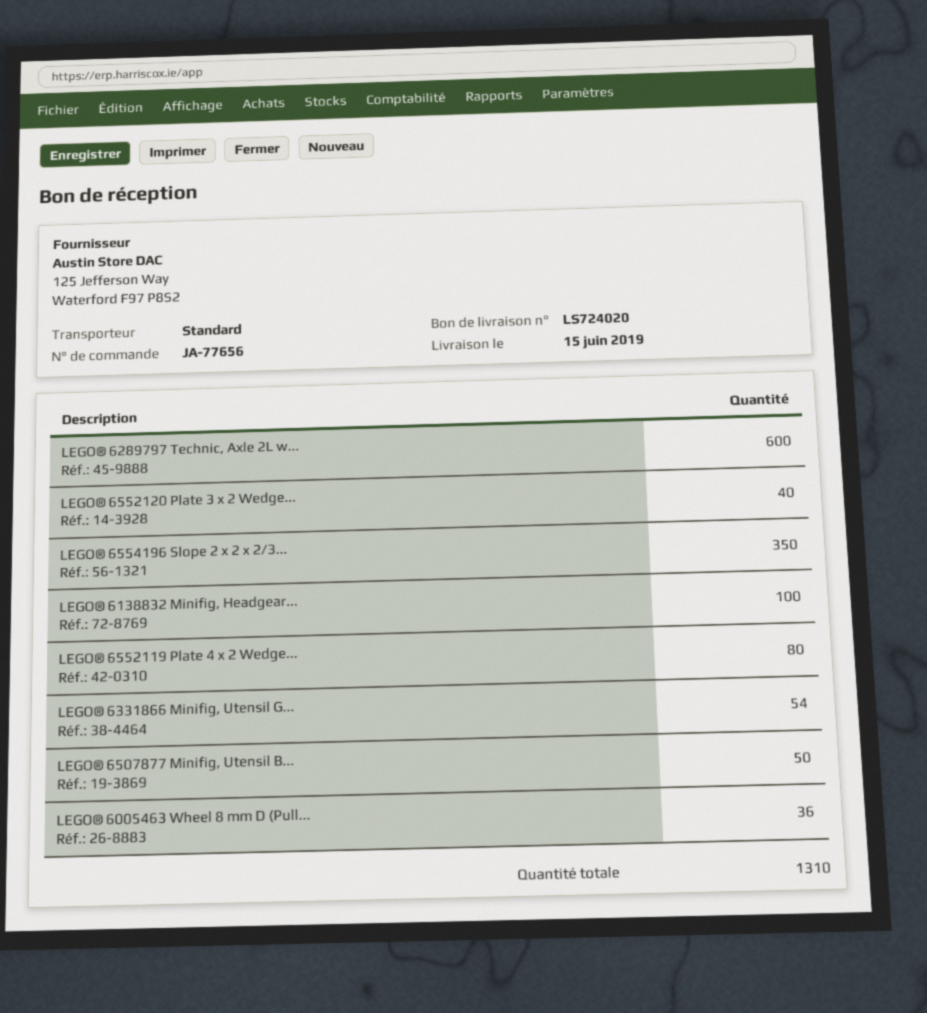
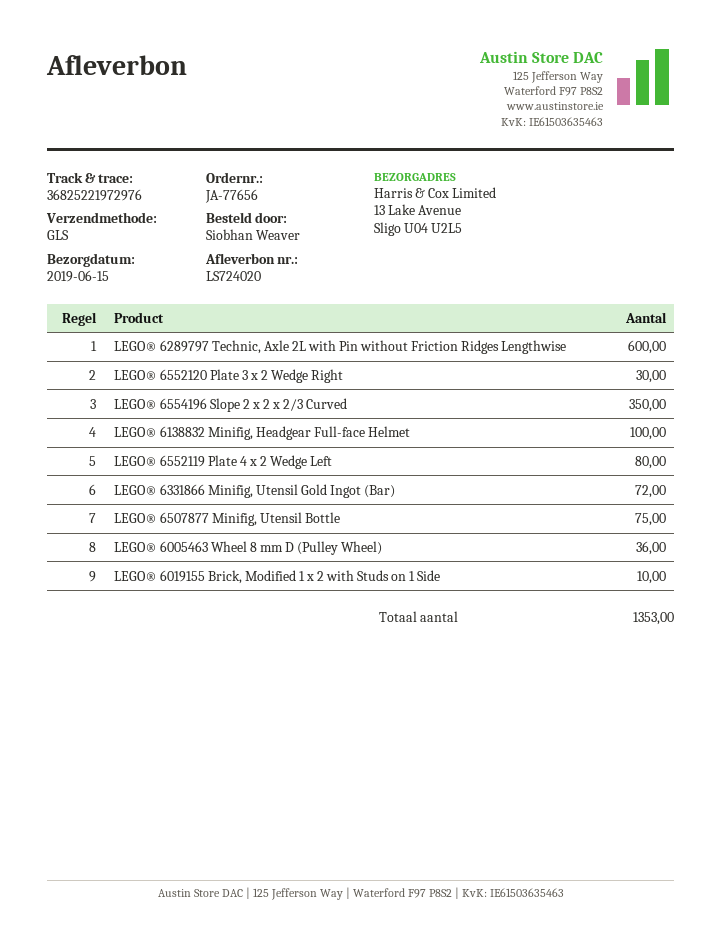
shipping method: standard -> GLS
LEGO® 6552120 Plate 3 x 2 Wedge...: 40 -> 30
LEGO® 6331866 Minifig, Utensil G...: 54 -> 72
LEGO® 6507877 Minifig, Utensil B...: 50 -> 75
LEGO® 6019155 Brick, Modified 1 x 2 with Studs on 1 Side: none -> 10
total quantity: 1310 -> 1353

